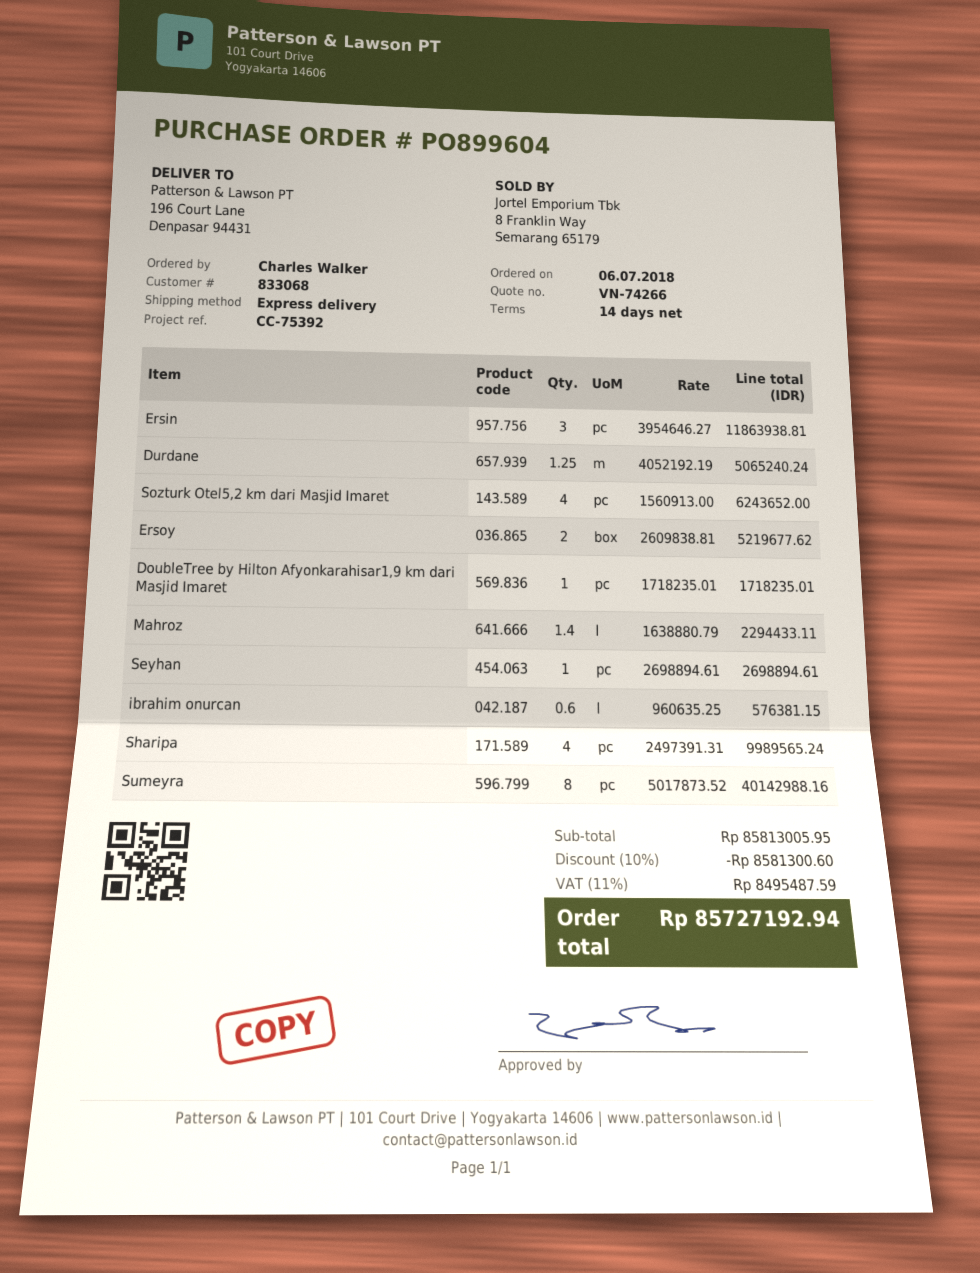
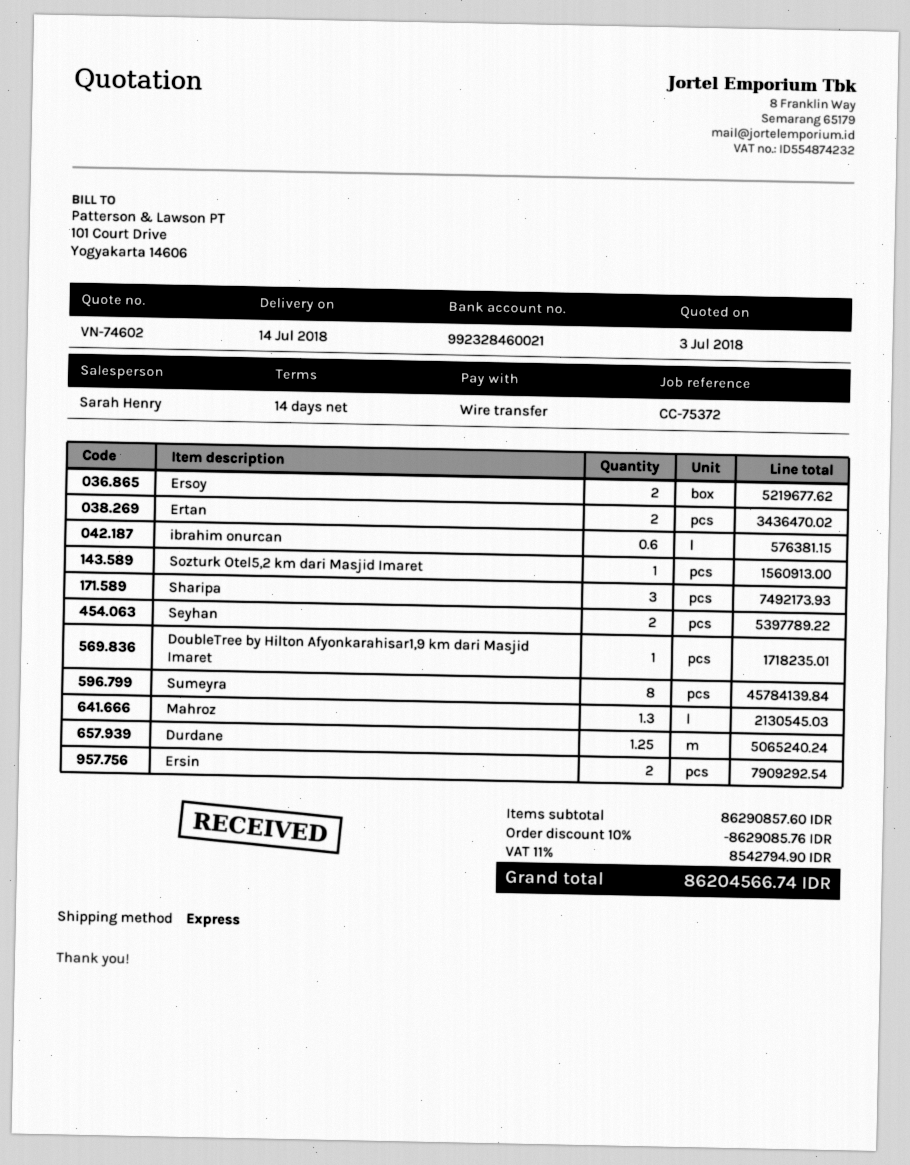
quote number: VN-74266 -> VN-74602
reference: CC-75392 -> CC-75372
Ersin: 3 for 11863938.81 -> 2 for 7909292.54
Sozturk Otel5,2 km dari Masjid Imaret: 4 for 6243652.00 -> 1 for 1560913.00
Mahroz: 1.4 for 2294433.11 -> 1.3 for 2130545.03
Seyhan: 1 for 2698894.61 -> 2 for 5397789.22
Sharipa: 4 for 9989565.24 -> 3 for 7492173.93
Sumeyra: 8 for 40142988.16 -> 8 for 45784139.84
Ertan: none -> 2 for 3436470.02
subtotal: 85813005.95 -> 86290857.60
discount: 10% = 8581300.60 -> 10% = 8629085.76
tax: 11% = 8495487.59 -> 11% = 8542794.90
total: 85727192.94 -> 86204566.74

